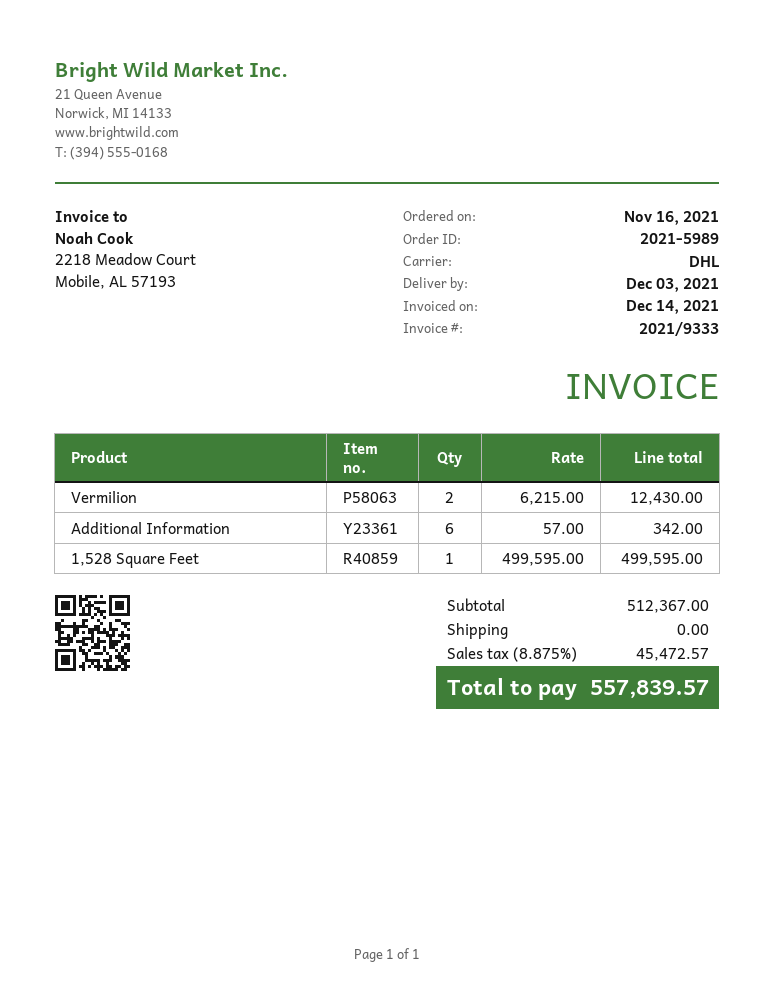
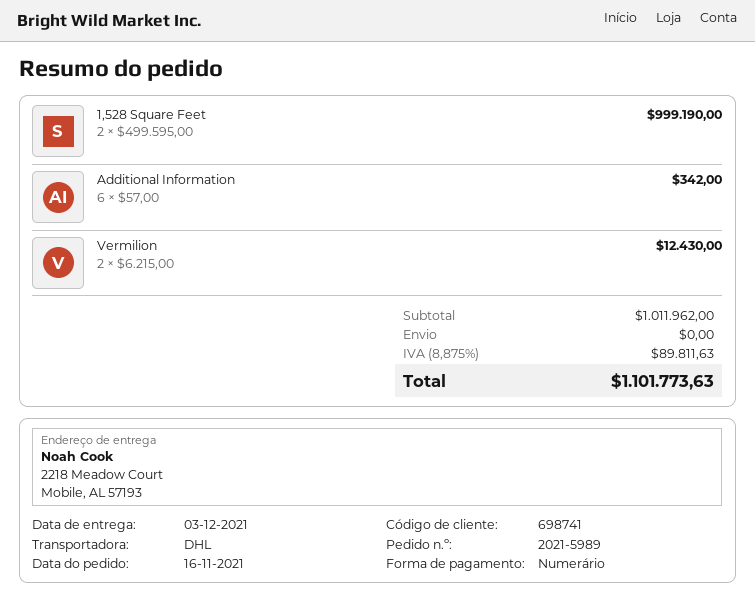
1,528 Square Feet: 1 x 499595.00 = 499595.00 -> 2 x 499595.00 = 999190.00
subtotal: 512367.00 -> 1011962.00
tax: 8.875% = 45472.57 -> 8.875% = 89811.63
total: 557839.57 -> 1101773.63

